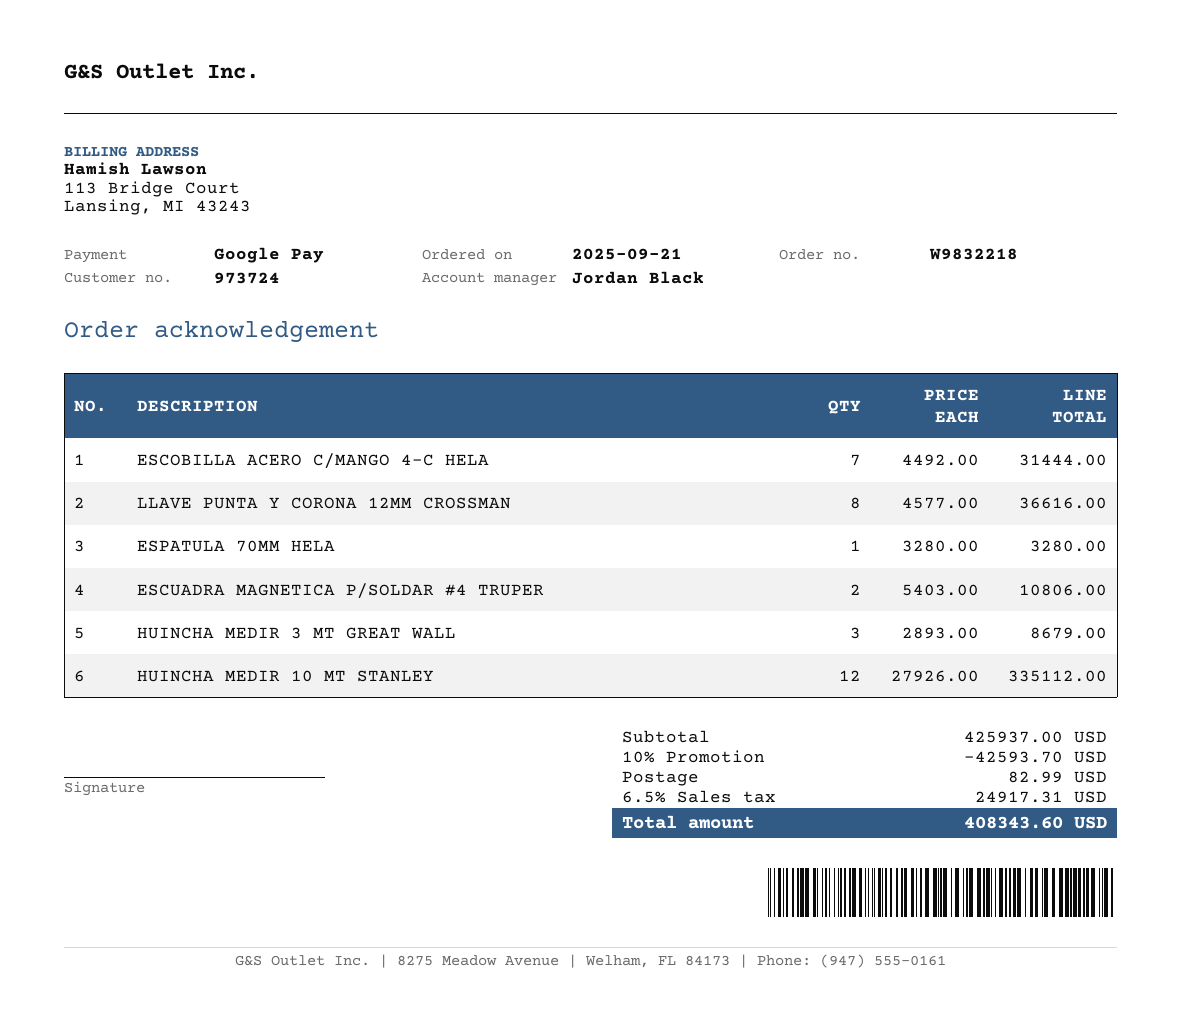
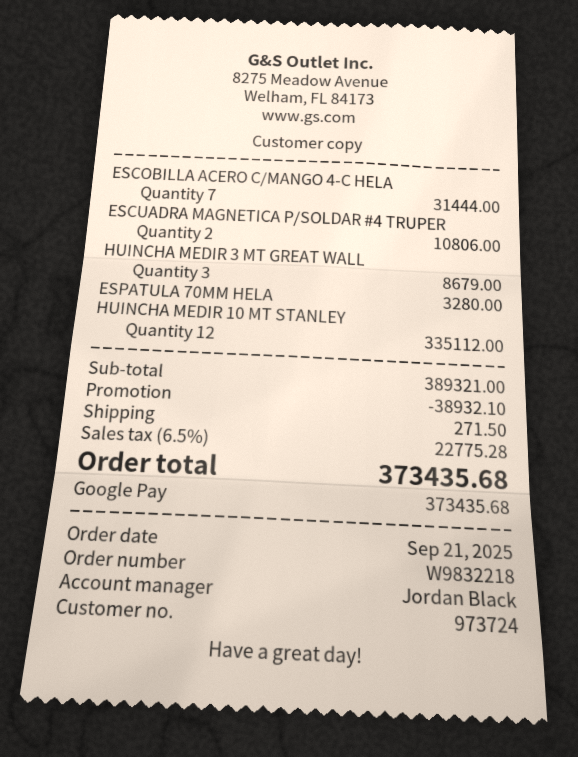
LLAVE PUNTA Y CORONA 12MM CROSSMAN: 8 for 36616.00 -> none
subtotal: 425937.00 -> 389321.00
discount: 42593.70 -> 38932.10
shipping: 82.99 -> 271.50
tax: 6.5% = 24917.31 -> 6.5% = 22775.28
total: 408343.60 -> 373435.68

